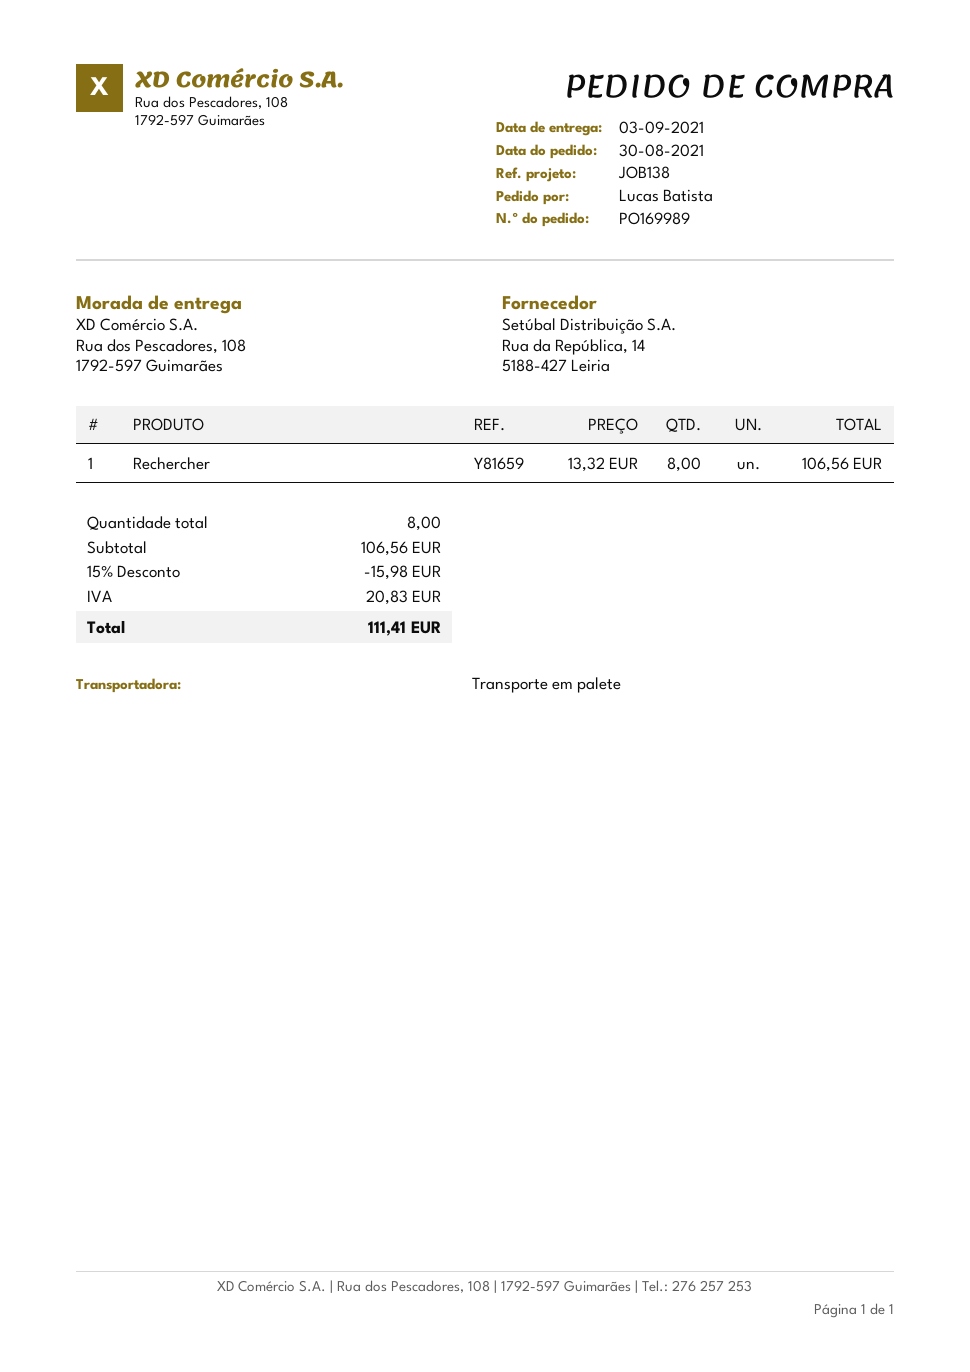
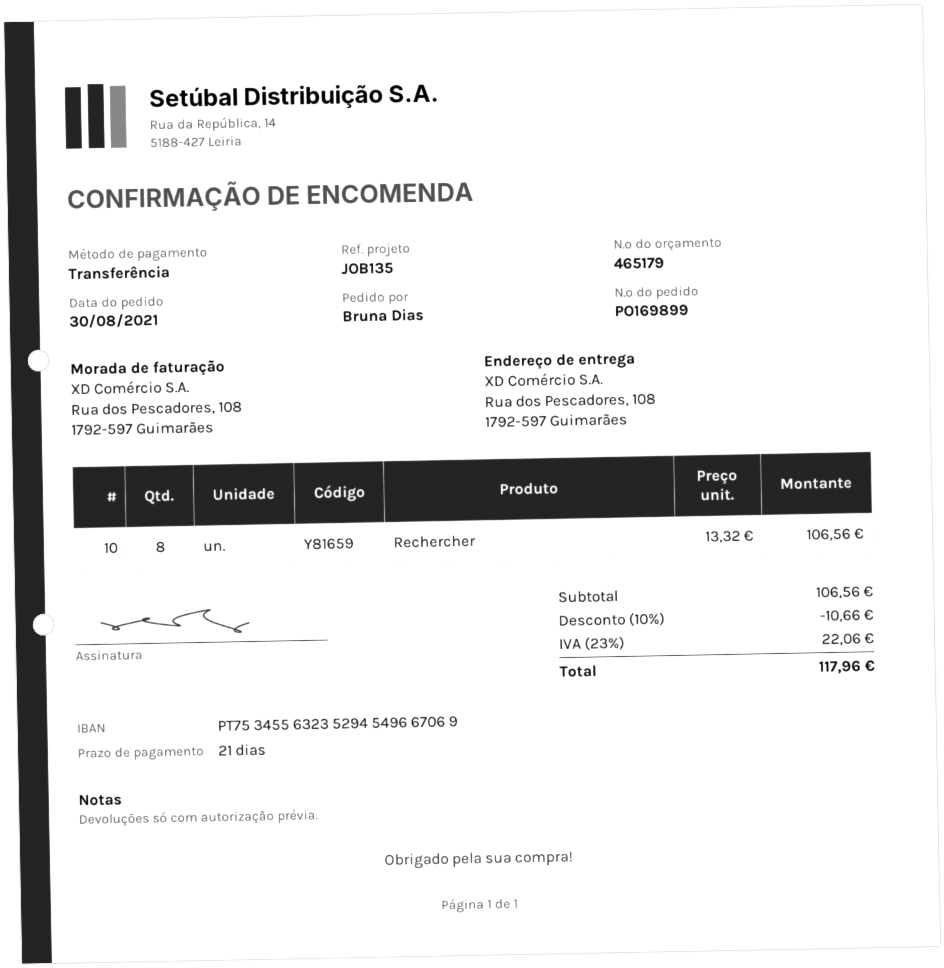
order number: PO169989 -> PO169899
reference: JOB138 -> JOB135
ordered by: Lucas Batista -> Bruna Dias
discount: 15% = 15.98 -> 10% = 10.66
tax: 20.83 -> 22.06
total: 111.41 -> 117.96

